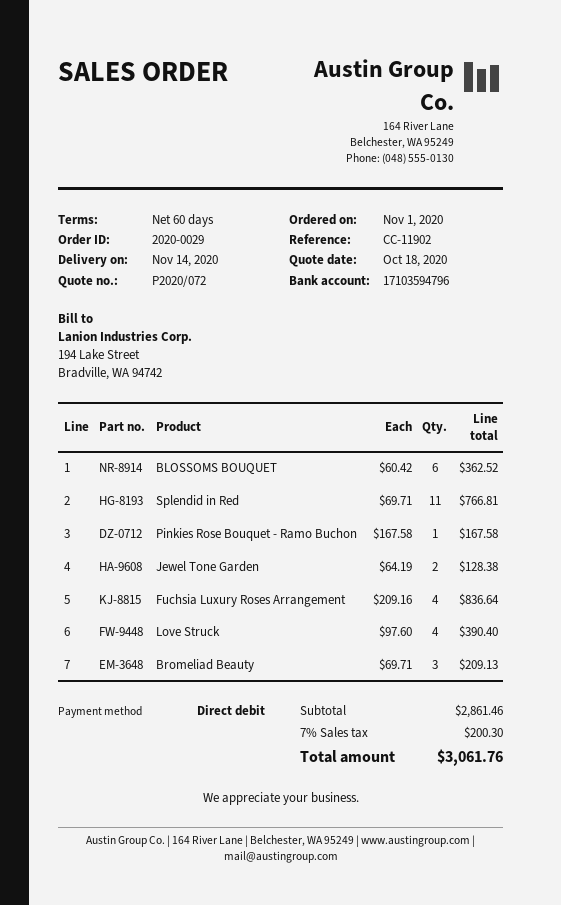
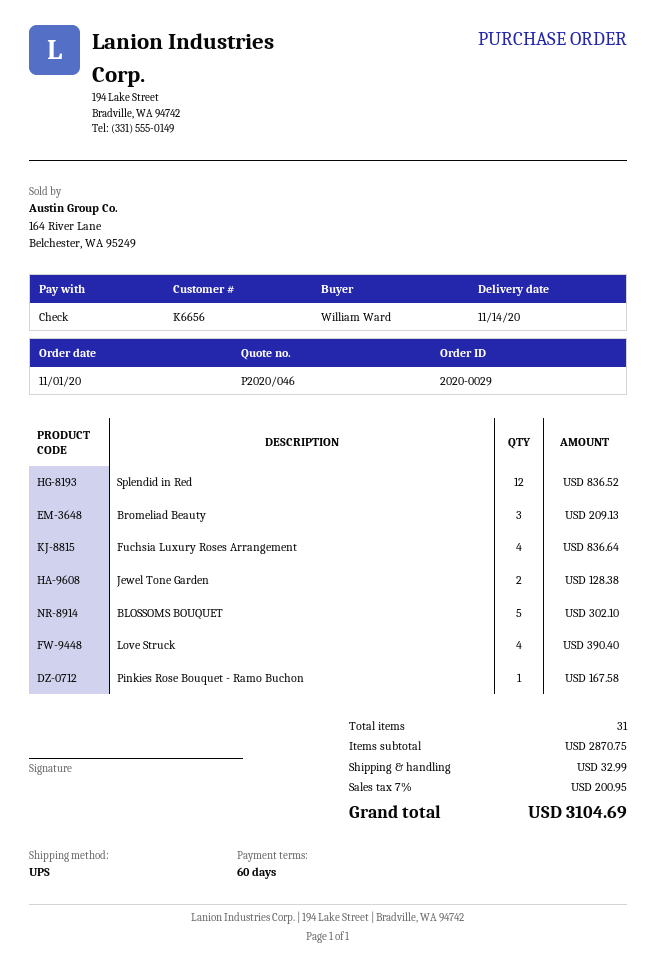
quote number: P2020/072 -> P2020/046
payment method: direct debit -> cheque
BLOSSOMS BOUQUET: 6 for 362.52 -> 5 for 302.10
Splendid in Red: 11 for 766.81 -> 12 for 836.52
subtotal: 2861.46 -> 2870.75
shipping: none -> 32.99
tax: 7% = 200.30 -> 7% = 200.95
total: 3061.76 -> 3104.69

